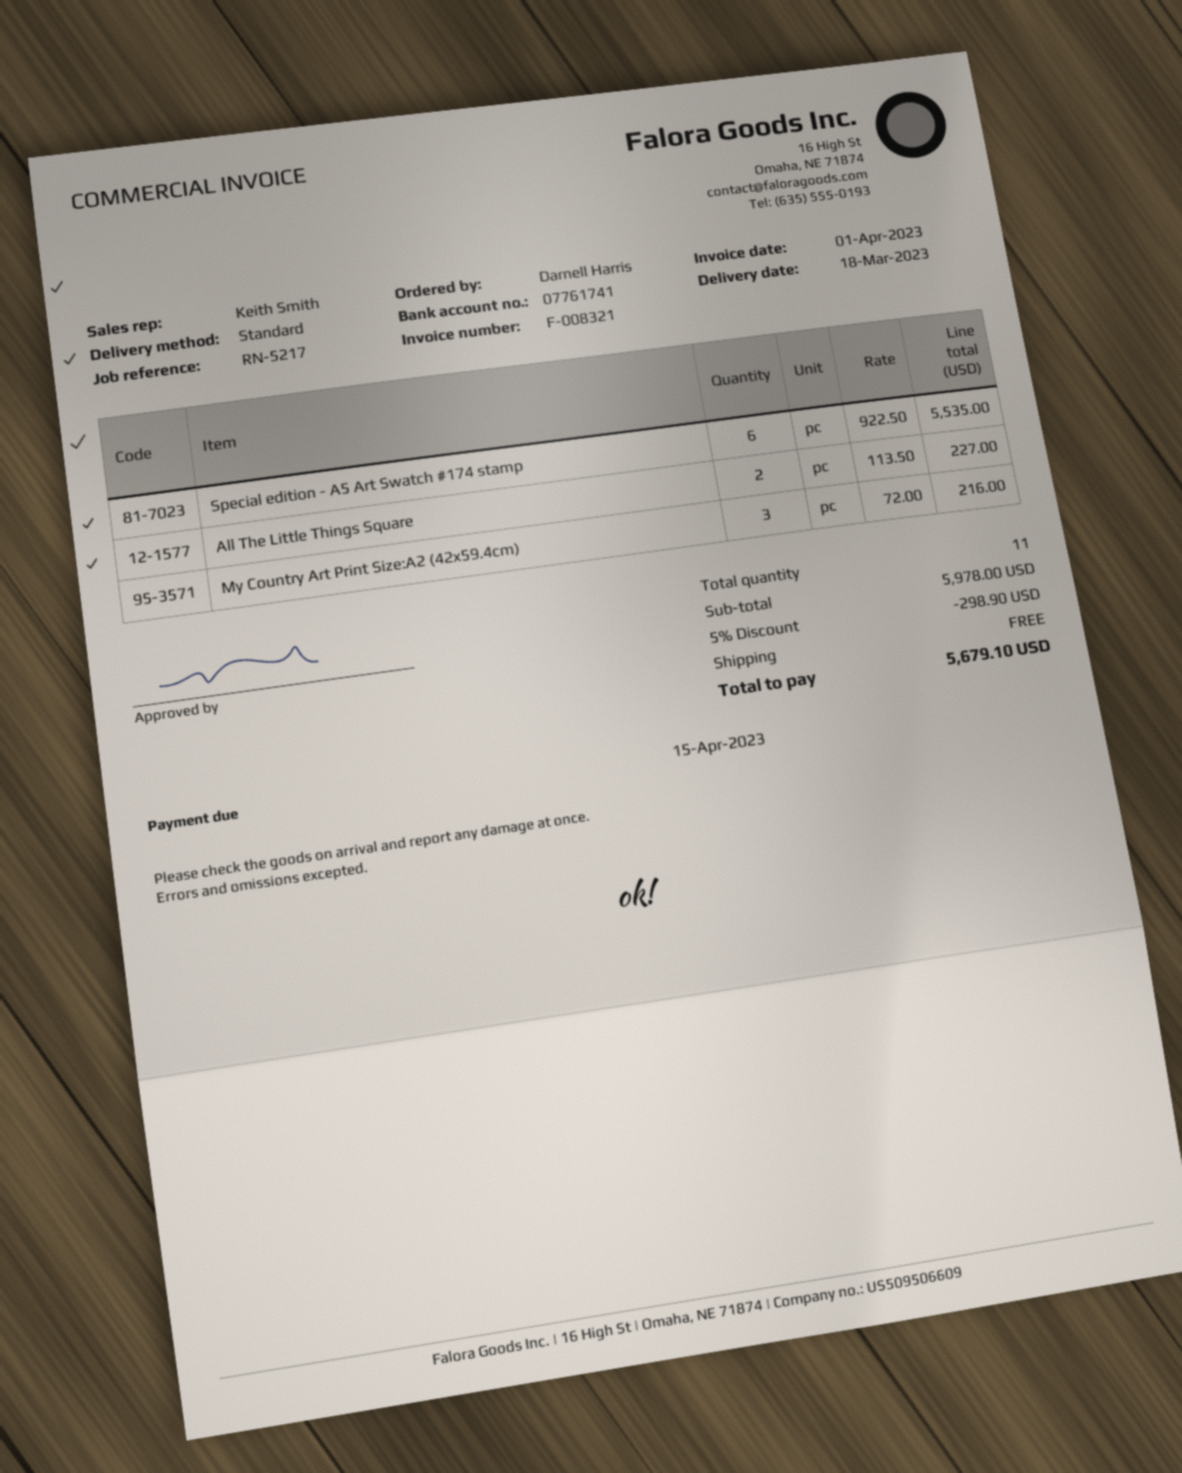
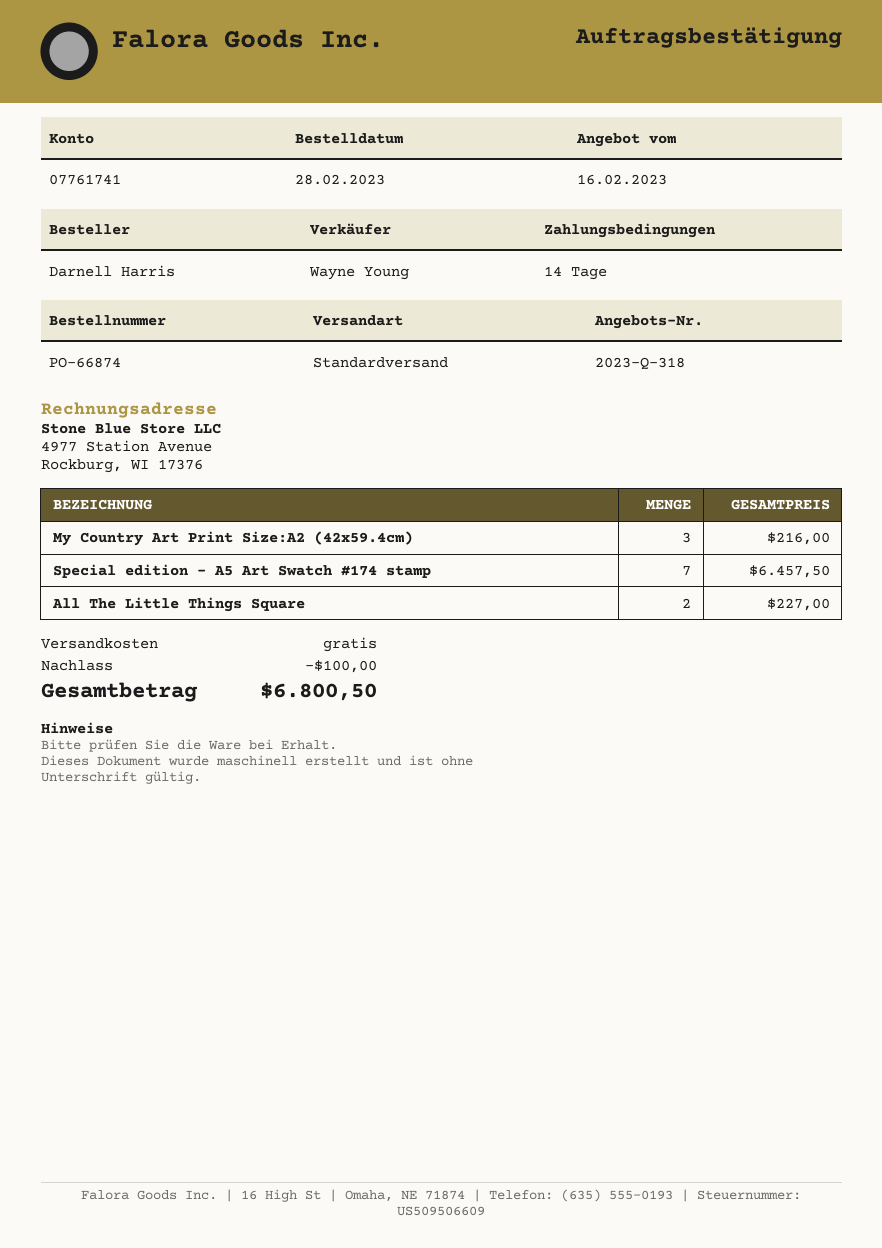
sales rep: Keith Smith -> Wayne Young
Special edition - A5 Art Swatch #174 stamp: 6 for 5535.00 -> 7 for 6457.50
discount: 298.90 -> 100.00
total: 5679.10 -> 6800.50

